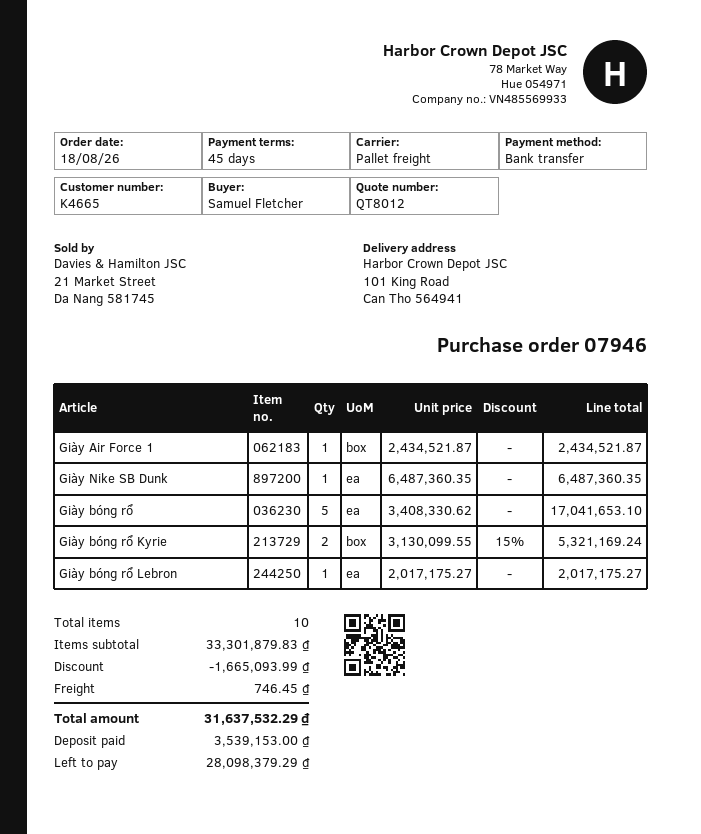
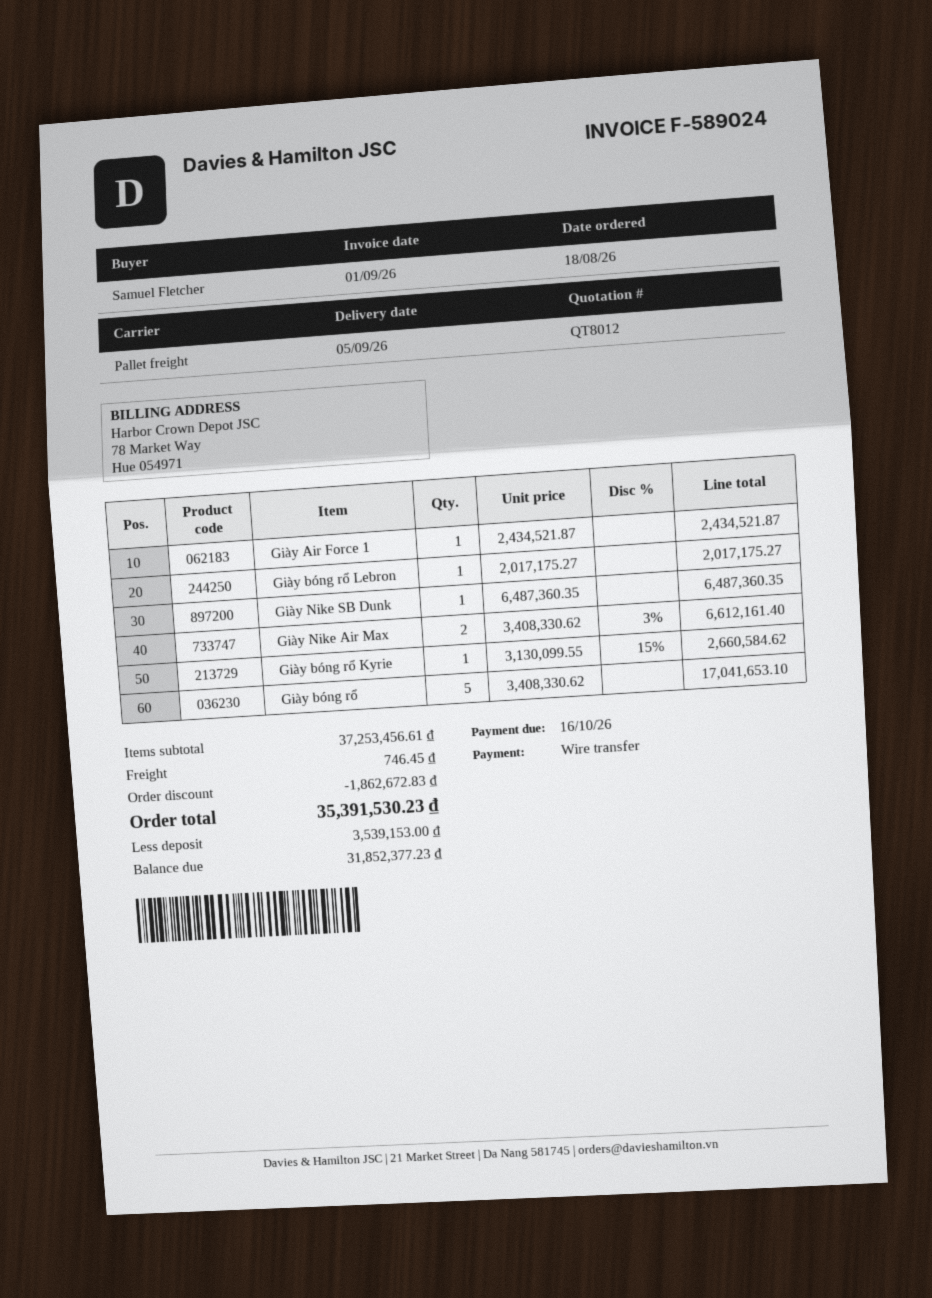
Giày bóng rổ Kyrie: 2 x 3130099.55 - 15% = 5321169.24 -> 1 x 3130099.55 - 15% = 2660584.62
Giày Nike Air Max: none -> 2 x 3408330.62 - 3% = 6612161.40
subtotal: 33301879.83 -> 37253456.61
discount: 1665093.99 -> 1862672.83
total: 31637532.29 -> 35391530.23
balance: 28098379.29 -> 31852377.23

